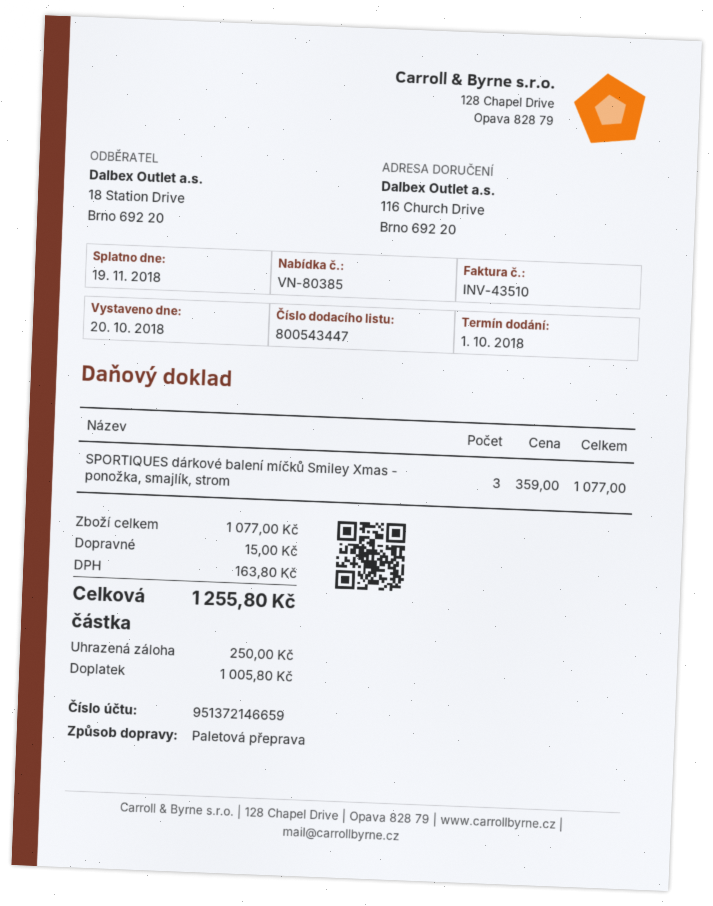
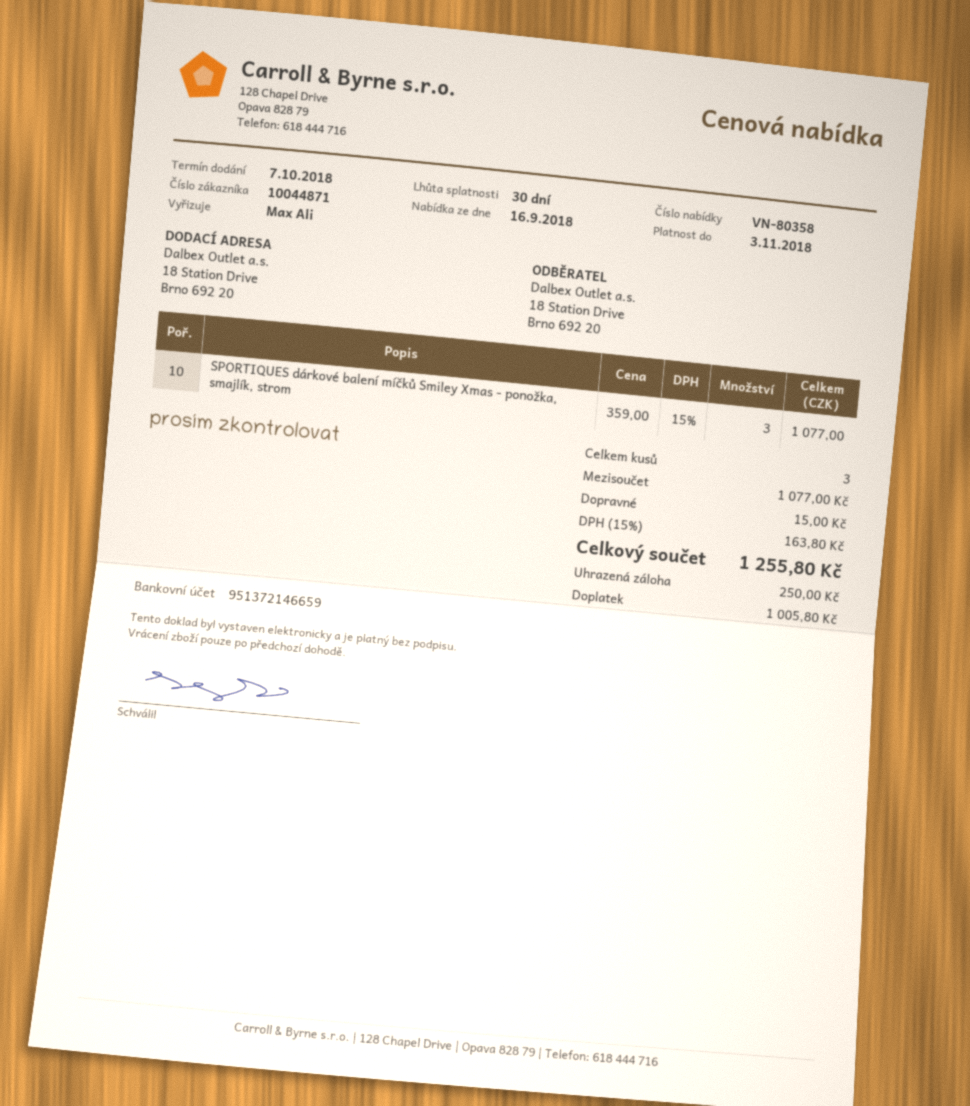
quote number: VN-80385 -> VN-80358
delivery date: 2018-10-01 -> 2018-10-07
ship to: 116 Church Drive, Brno 692 20 -> 18 Station Drive, Brno 692 20

